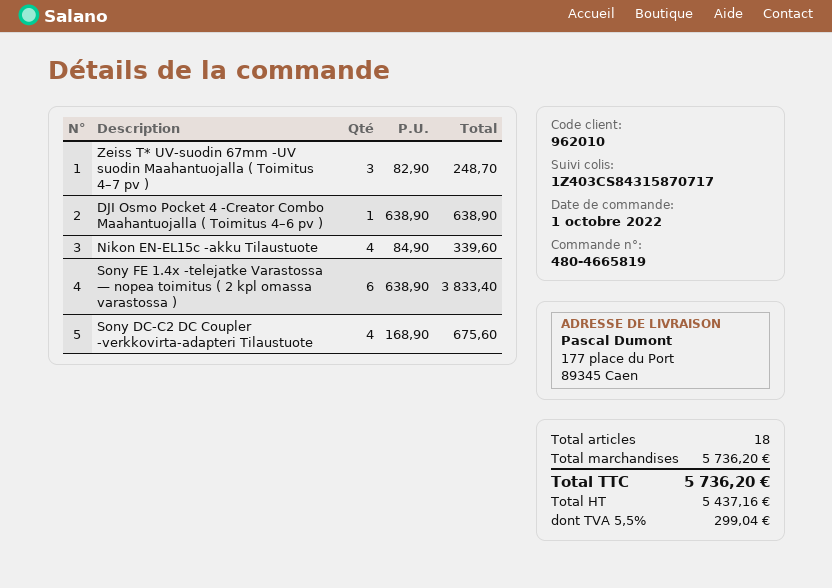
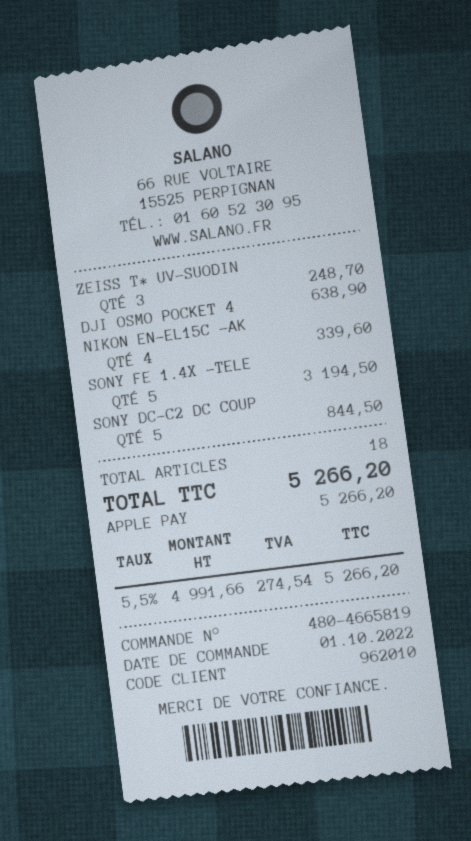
Sony FE 1.4x -telejatke Varastossa — nopea toimitus ( 2 kpl omassa varastossa ): 6 for 3833.40 -> 5 for 3194.50
Sony DC-C2 DC Coupler -verkkovirta-adapteri Tilaustuote: 4 for 675.60 -> 5 for 844.50
net: 5437.16 -> 4991.66
tax: 5.5% = 299.04 -> 5.5% = 274.54
total: 5736.20 -> 5266.20

